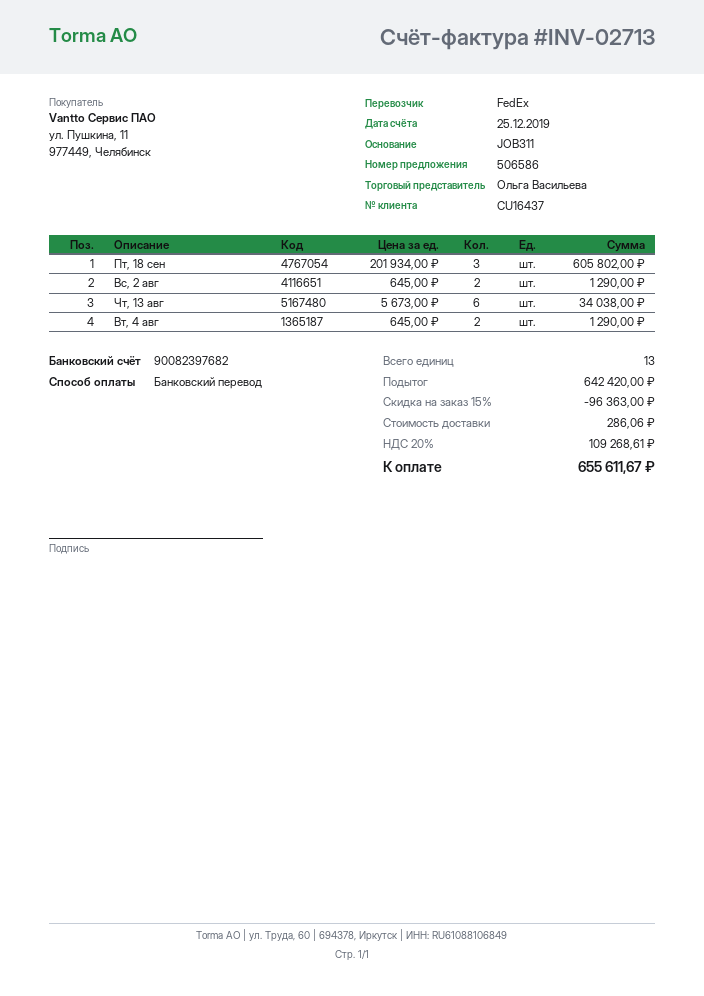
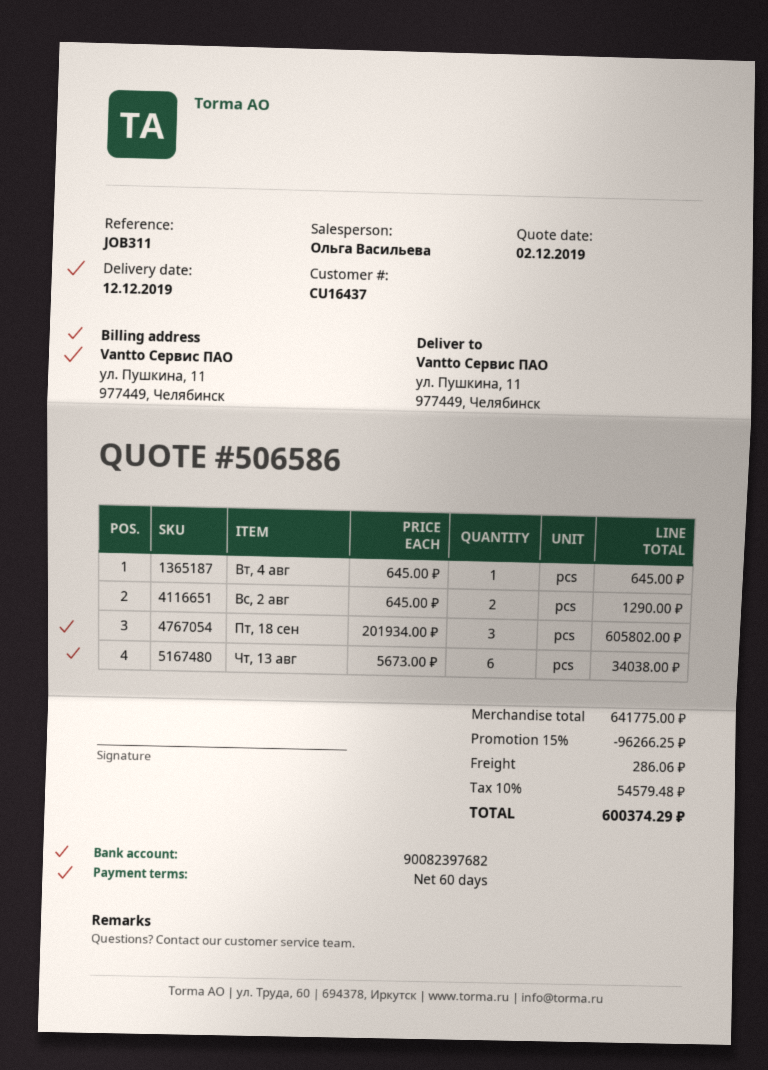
Вт, 4 авг: 2 x 645.00 = 1290.00 -> 1 x 645.00 = 645.00
subtotal: 642420.00 -> 641775.00
discount: 15% = 96363.00 -> 15% = 96266.25
tax: 20% = 109268.61 -> 10% = 54579.48
total: 655611.67 -> 600374.29

